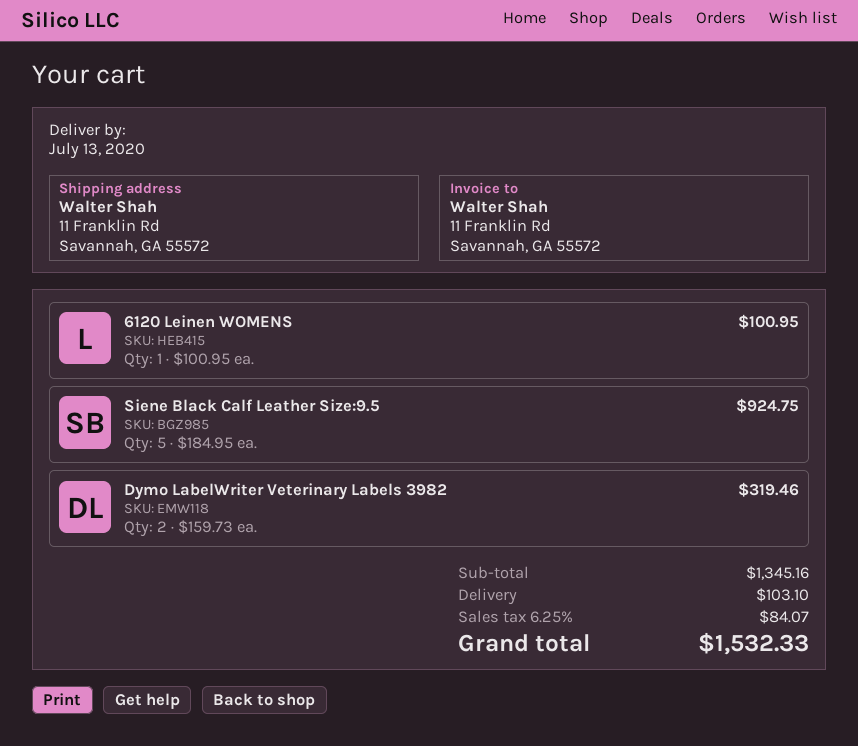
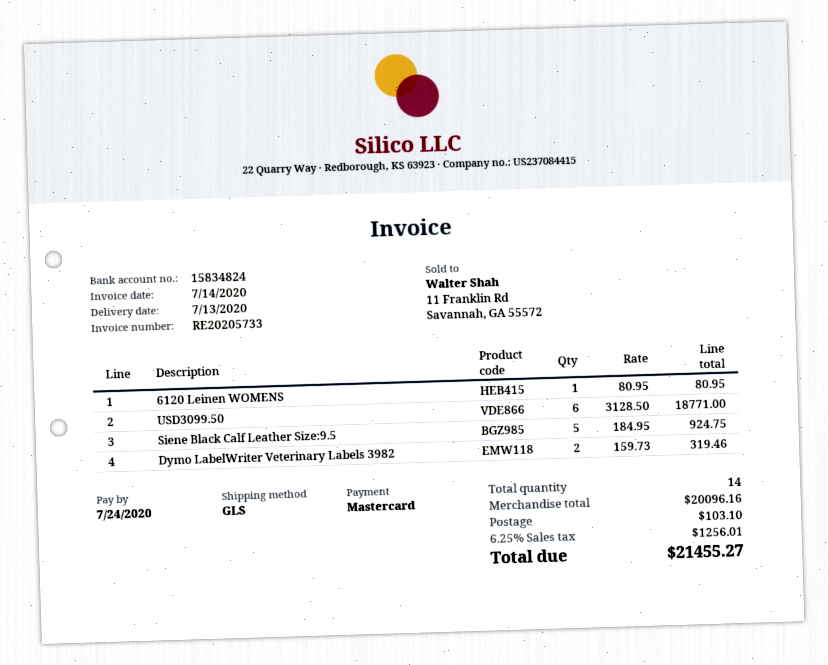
6120 Leinen WOMENS: 1 x 100.95 = 100.95 -> 1 x 80.95 = 80.95
USD3099.50: none -> 6 x 3128.50 = 18771.00
subtotal: 1345.16 -> 20096.16
tax: 6.25% = 84.07 -> 6.25% = 1256.01
total: 1532.33 -> 21455.27

